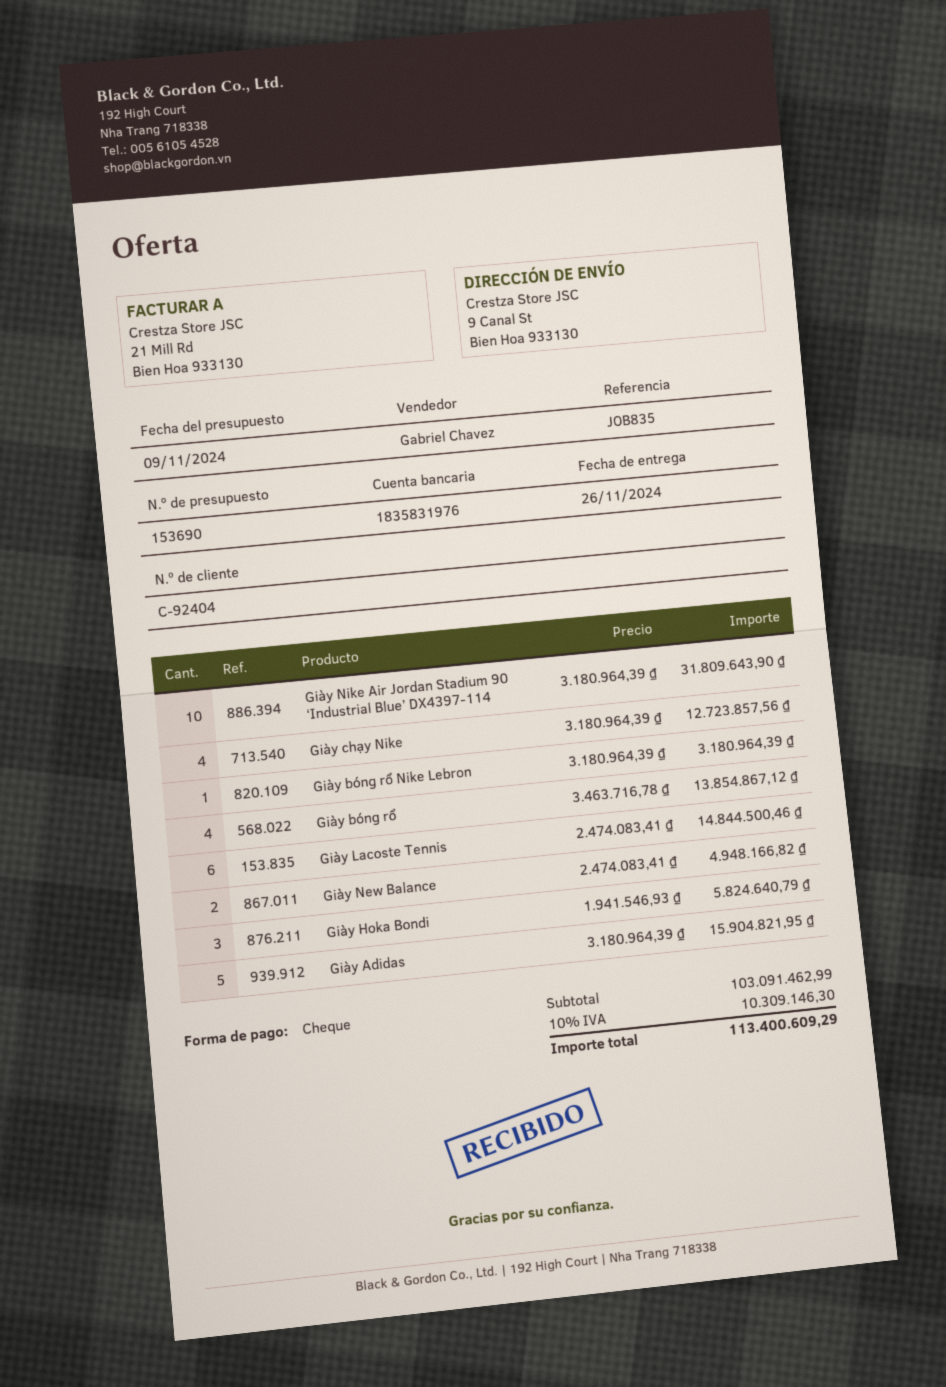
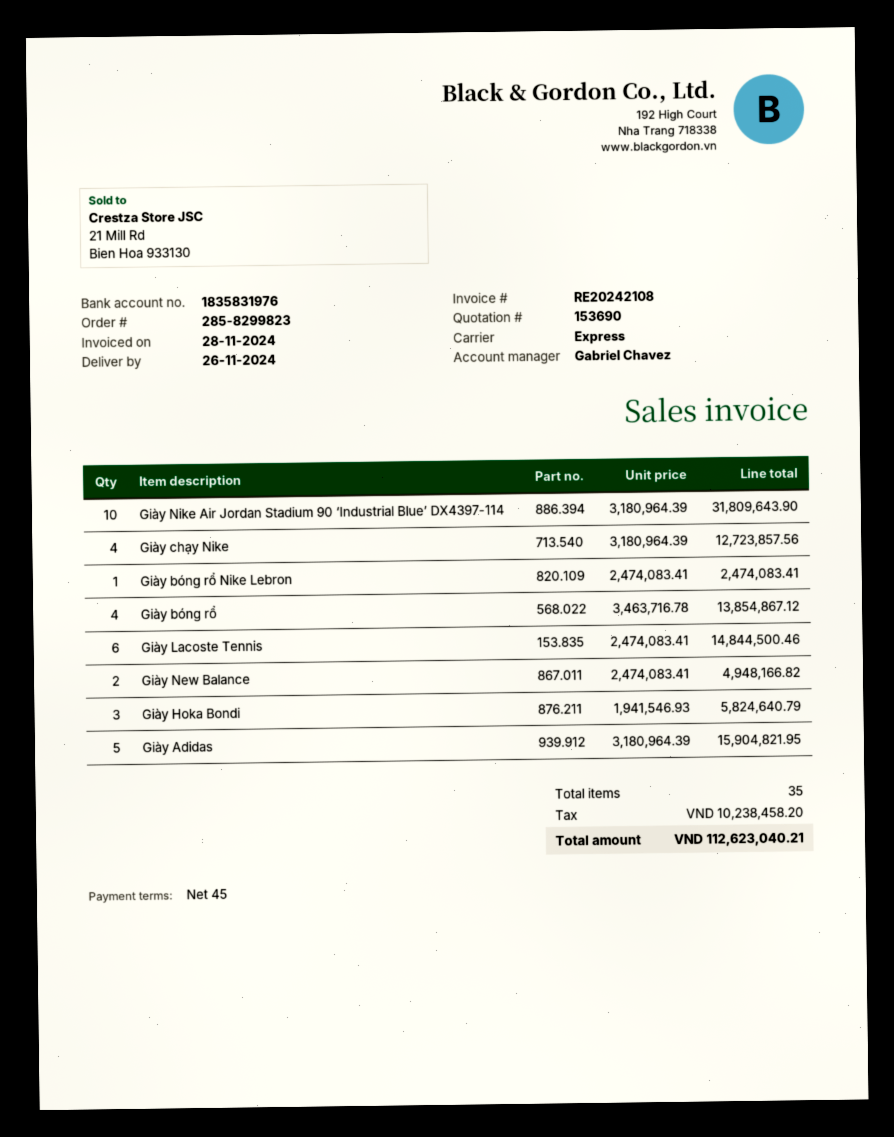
Giày bóng rổ Nike Lebron: 1 x 3180964.39 = 3180964.39 -> 1 x 2474083.41 = 2474083.41
tax: 10309146.30 -> 10238458.20
total: 113400609.29 -> 112623040.21

